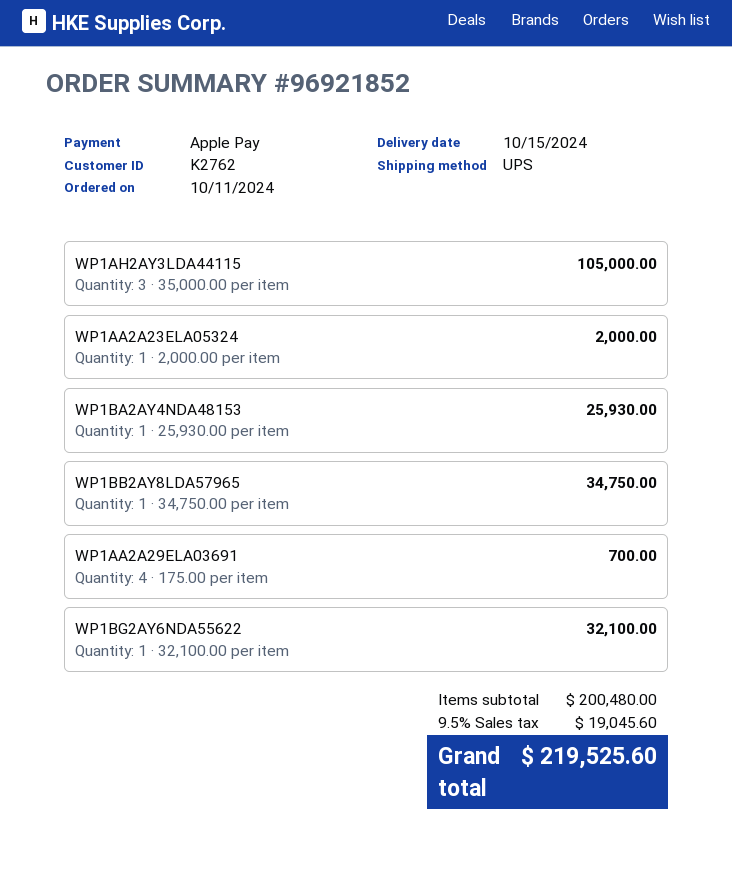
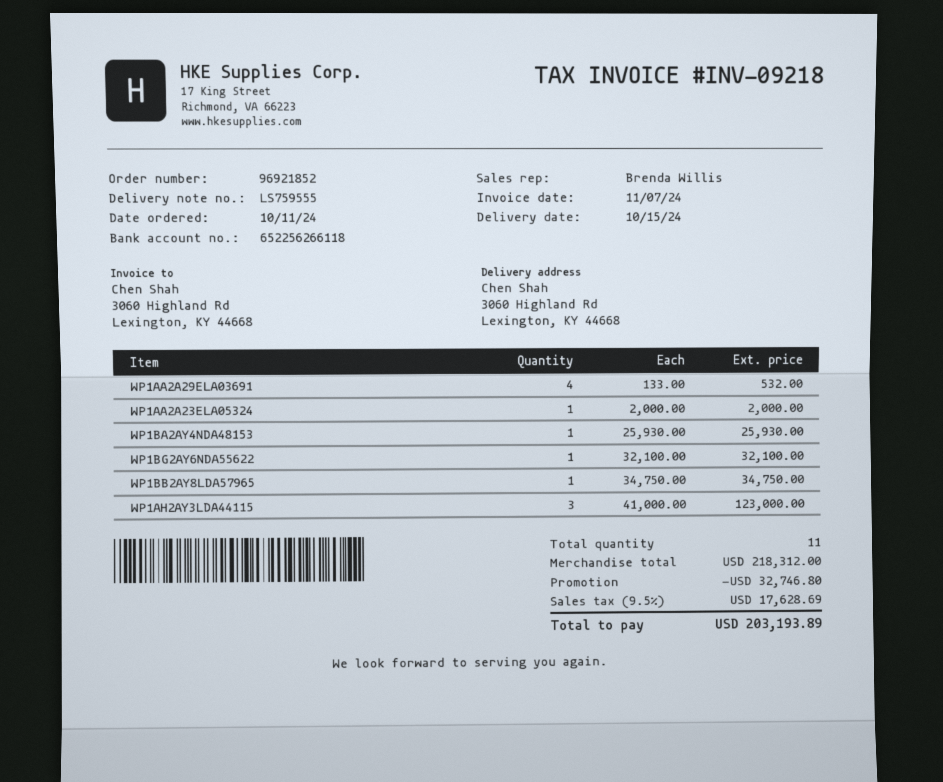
WP1AH2AY3LDA44115: 3 x 35000.00 = 105000.00 -> 3 x 41000.00 = 123000.00
WP1AA2A29ELA03691: 4 x 175.00 = 700.00 -> 4 x 133.00 = 532.00
subtotal: 200480.00 -> 218312.00
discount: none -> 32746.80
tax: 9.5% = 19045.60 -> 9.5% = 17628.69
total: 219525.60 -> 203193.89

